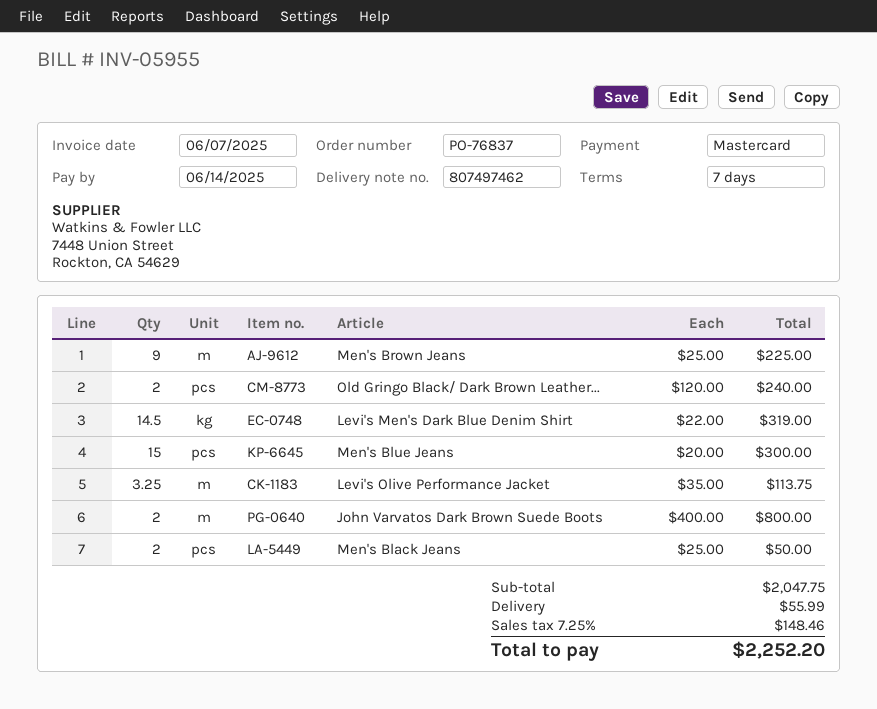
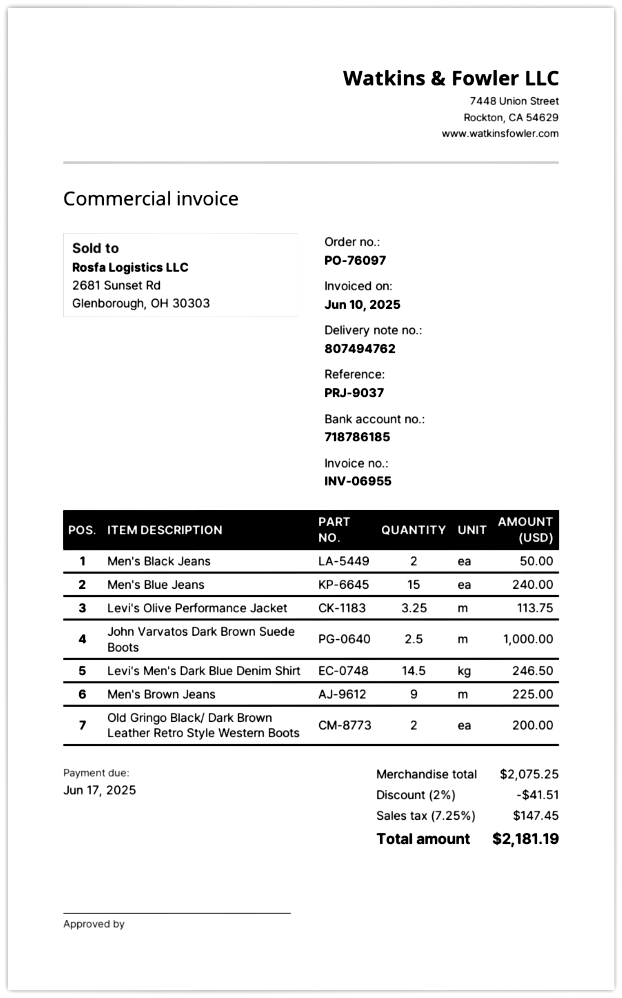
order number: PO-76837 -> PO-76097
delivery note number: 807497462 -> 807494762
invoice number: INV-05955 -> INV-06955
invoice date: 2025-06-07 -> 2025-06-10
due date: 2025-06-14 -> 2025-06-17
Old Gringo Black/ Dark Brown Leather...: 2 for 240.00 -> 2 for 200.00
Levi's Men's Dark Blue Denim Shirt: 14.5 for 319.00 -> 14.5 for 246.50
Men's Blue Jeans: 15 for 300.00 -> 15 for 240.00
John Varvatos Dark Brown Suede Boots: 2 for 800.00 -> 2.5 for 1000.00
subtotal: 2047.75 -> 2075.25
discount: none -> 2% = 41.51
shipping: 55.99 -> none
tax: 7.25% = 148.46 -> 7.25% = 147.45
total: 2252.20 -> 2181.19

